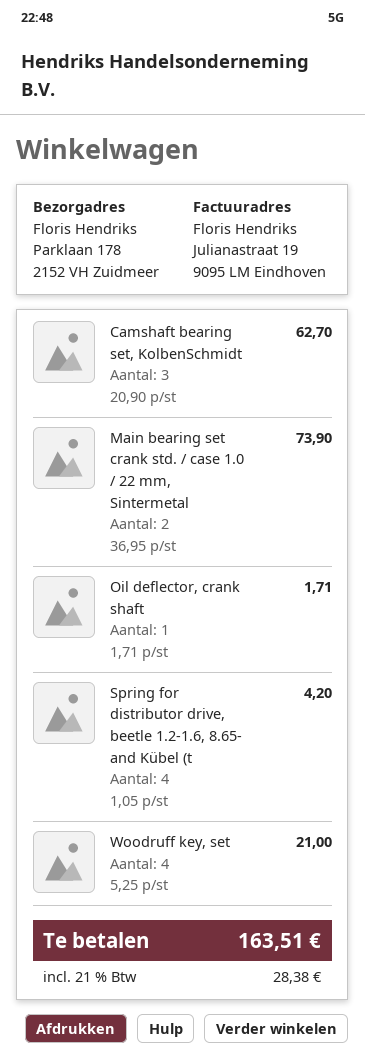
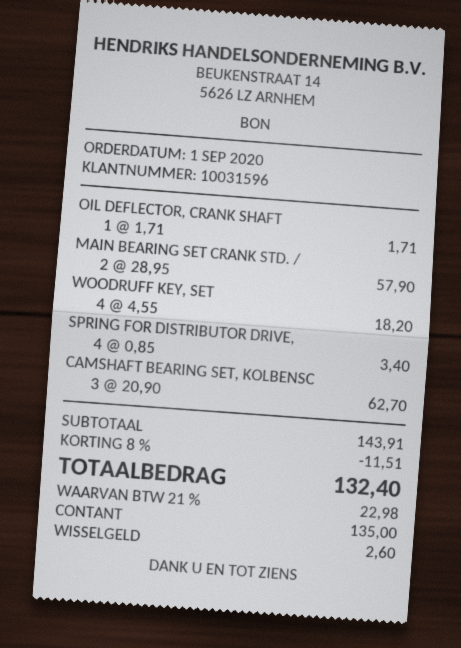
Main bearing set crank std. / case 1.0 / 22 mm, Sintermetal: 2 x 36.95 = 73.90 -> 2 x 28.95 = 57.90
Spring for distributor drive, beetle 1.2-1.6, 8.65- and Kübel (t: 4 x 1.05 = 4.20 -> 4 x 0.85 = 3.40
Woodruff key, set: 4 x 5.25 = 21.00 -> 4 x 4.55 = 18.20
discount: none -> 8% = 11.51
tax: 21% = 28.38 -> 21% = 22.98
total: 163.51 -> 132.40

